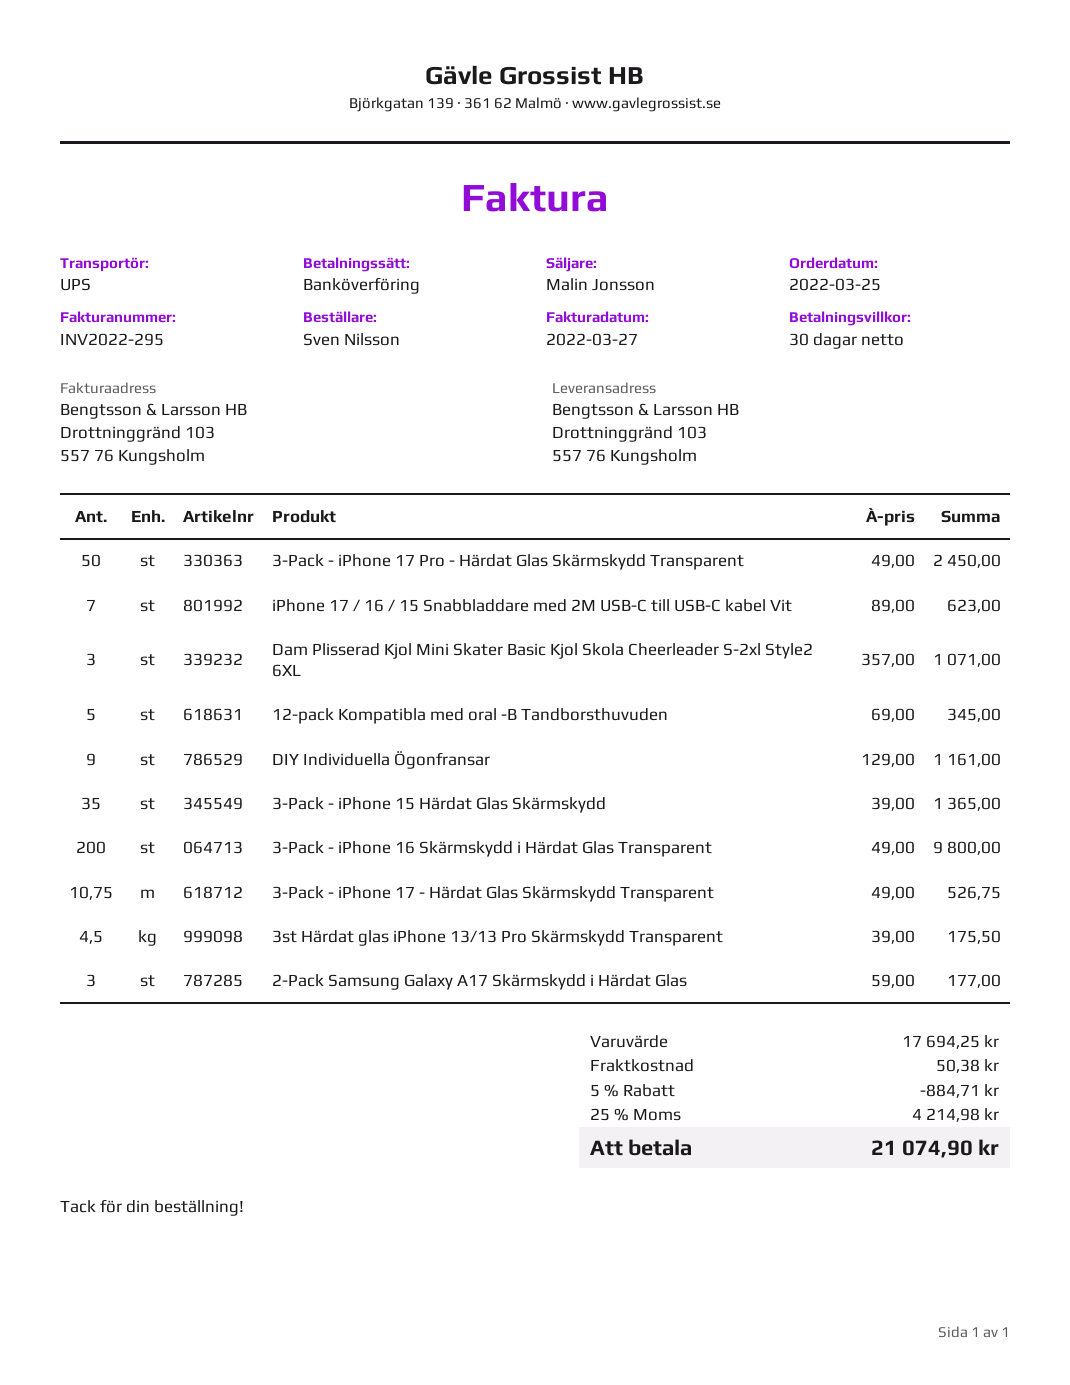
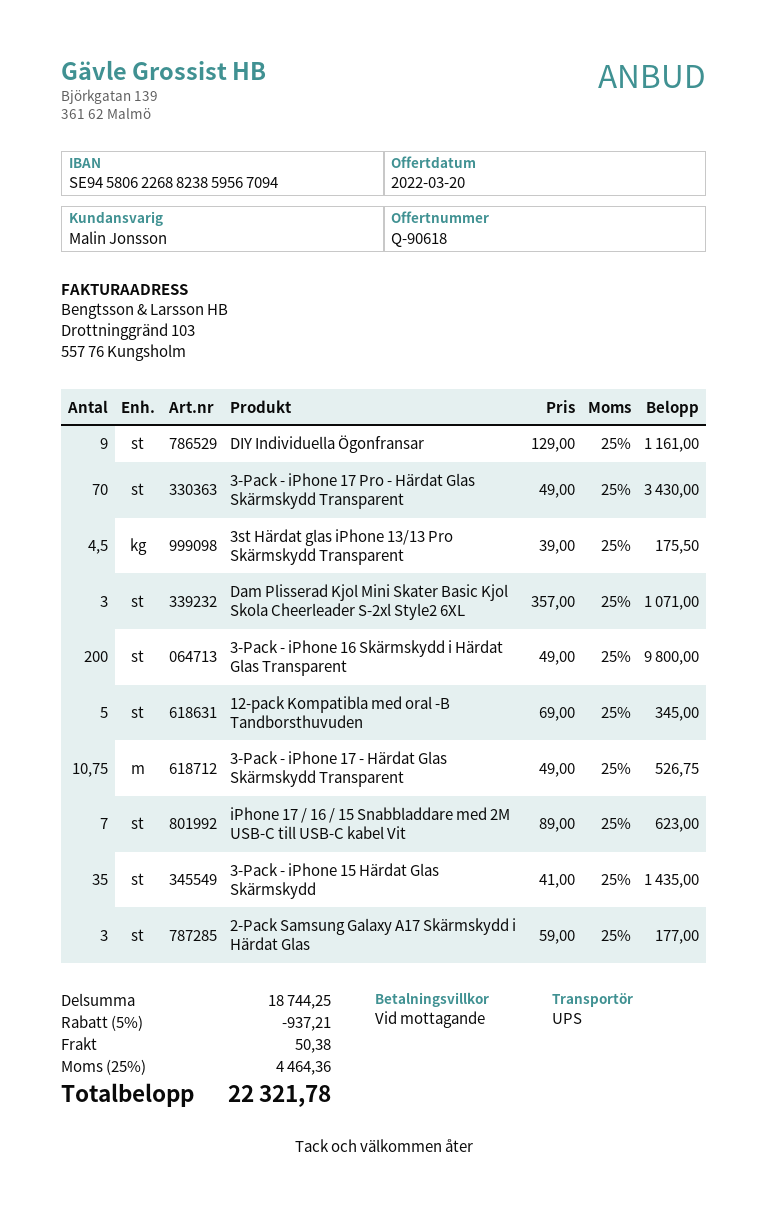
payment terms: 30 days -> on receipt
3-Pack - iPhone 17 Pro - Härdat Glas Skärmskydd Transparent: 50 x 49.00 = 2450.00 -> 70 x 49.00 = 3430.00
3-Pack - iPhone 15 Härdat Glas Skärmskydd: 35 x 39.00 = 1365.00 -> 35 x 41.00 = 1435.00
subtotal: 17694.25 -> 18744.25
discount: 5% = 884.71 -> 5% = 937.21
tax: 25% = 4214.98 -> 25% = 4464.36
total: 21074.90 -> 22321.78

